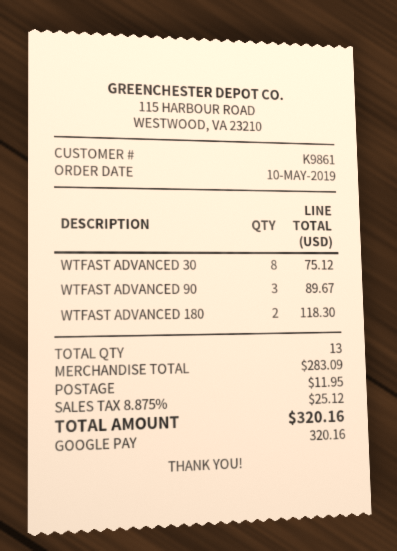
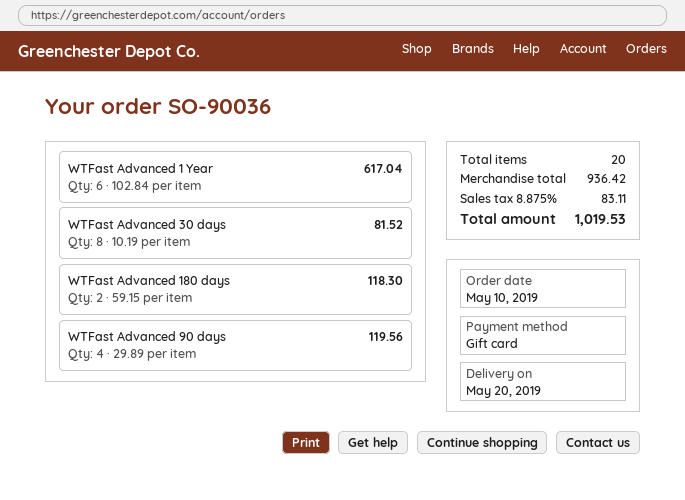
payment method: Google Pay -> gift card
WTFAST ADVANCED 30: 8 for 75.12 -> 8 for 81.52
WTFAST ADVANCED 90: 3 for 89.67 -> 4 for 119.56
WTFast Advanced 1 Year: none -> 6 for 617.04
total quantity: 13 -> 20
subtotal: 283.09 -> 936.42
shipping: 11.95 -> none
tax: 8.875% = 25.12 -> 8.875% = 83.11
total: 320.16 -> 1019.53

